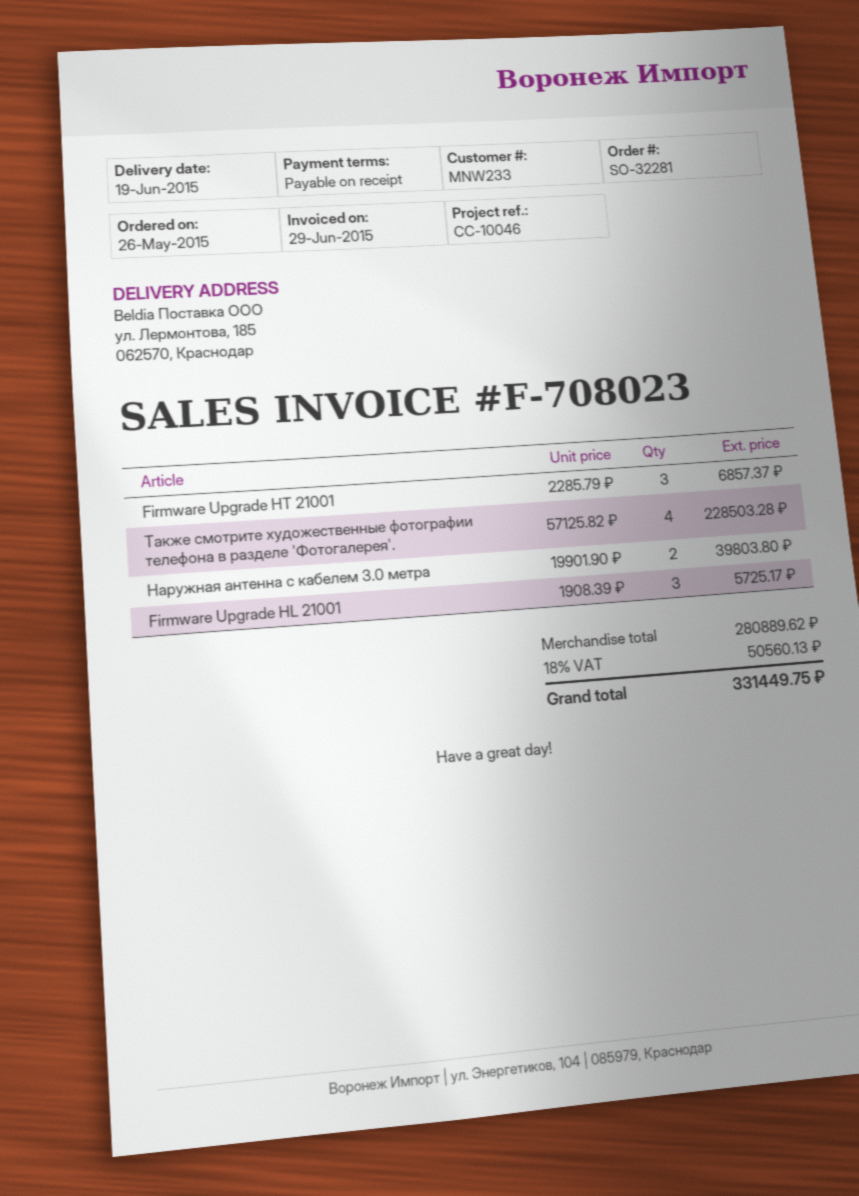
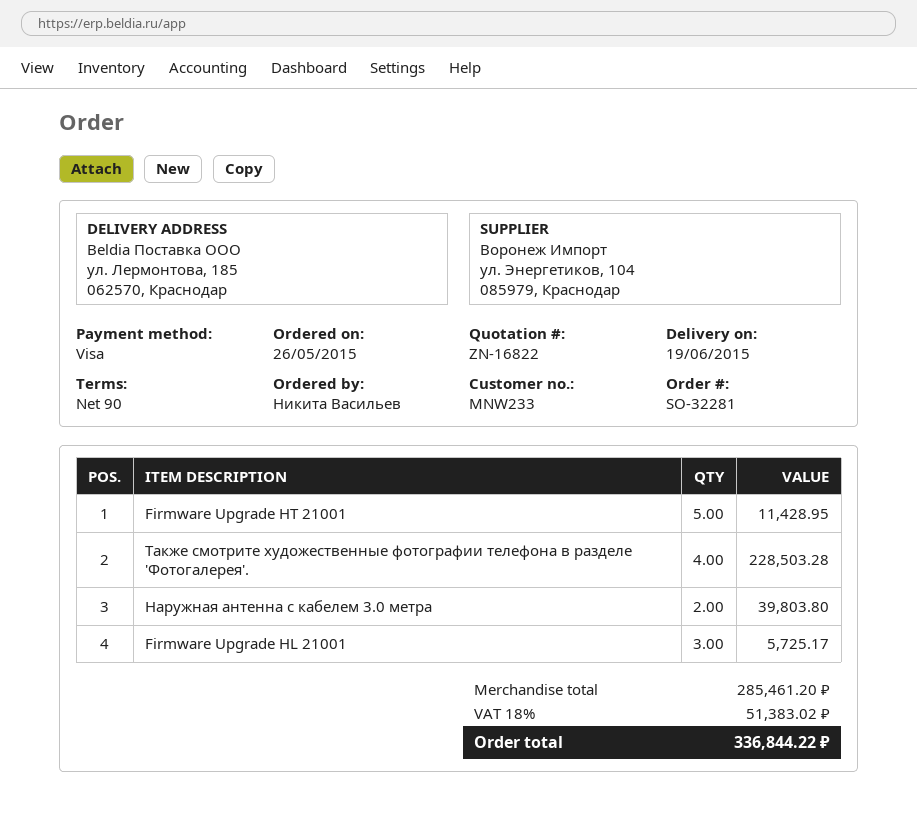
payment terms: on receipt -> 90 days
Firmware Upgrade HT 21001: 3 for 6857.37 -> 5 for 11428.95
subtotal: 280889.62 -> 285461.20
tax: 18% = 50560.13 -> 18% = 51383.02
total: 331449.75 -> 336844.22

